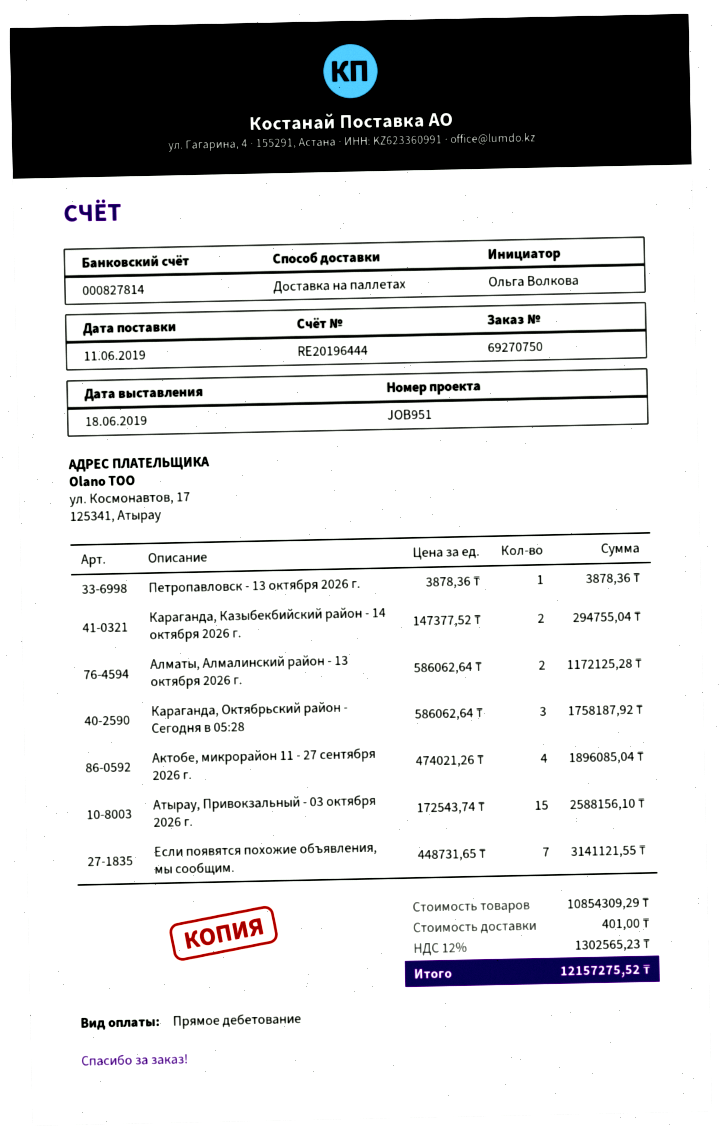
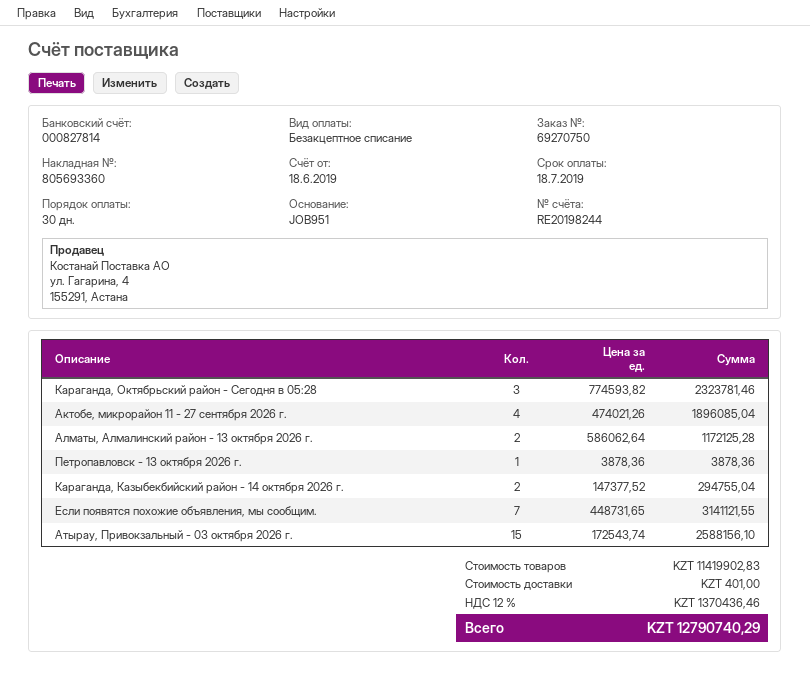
invoice number: RE20196444 -> RE20198244
Караганда, Октябрьский район - Сегодня в 05:28: 3 x 586062.64 = 1758187.92 -> 3 x 774593.82 = 2323781.46
subtotal: 10854309.29 -> 11419902.83
tax: 12% = 1302565.23 -> 12% = 1370436.46
total: 12157275.52 -> 12790740.29

